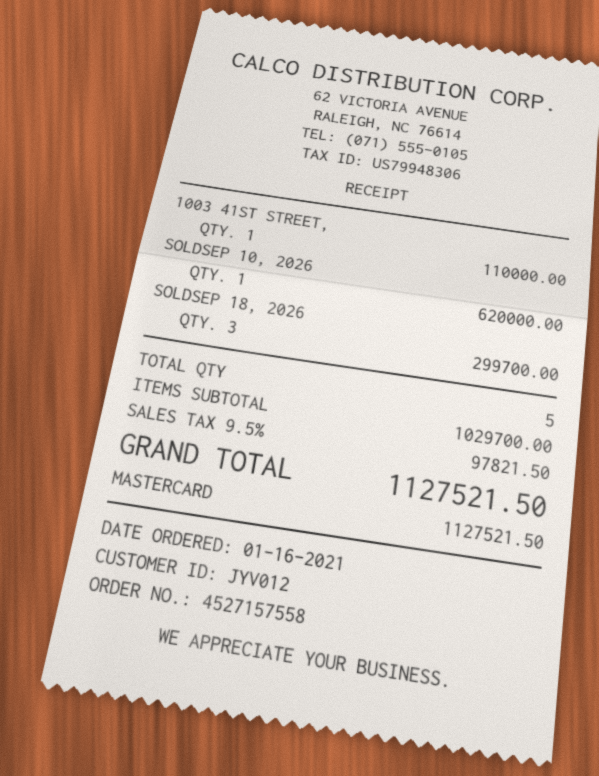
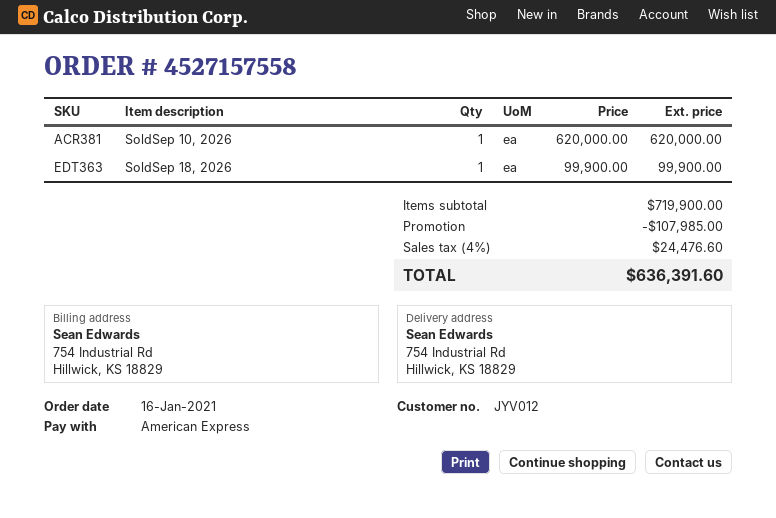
payment method: Mastercard -> American Express
1003 41ST STREET,: 1 for 110000.00 -> none
SOLDSEP 18, 2026: 3 for 299700.00 -> 1 for 99900.00
subtotal: 1029700.00 -> 719900.00
discount: none -> 107985.00
tax: 9.5% = 97821.50 -> 4% = 24476.60
total: 1127521.50 -> 636391.60

